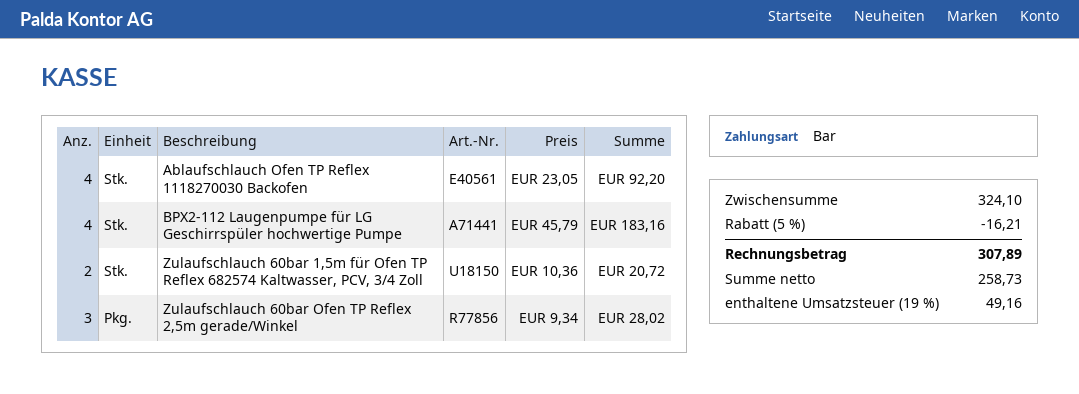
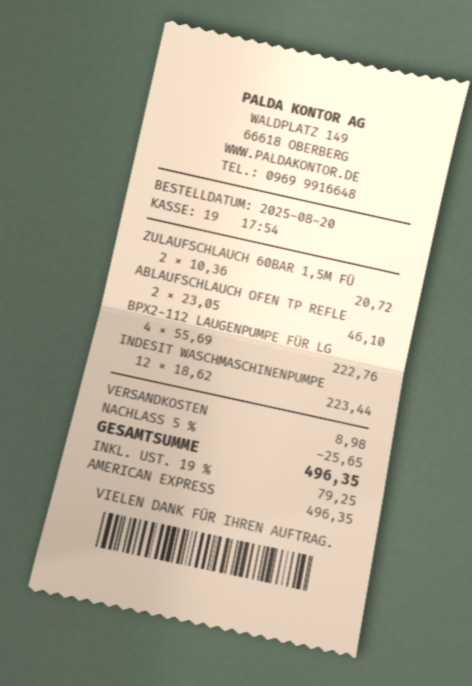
payment method: cash -> American Express
Ablaufschlauch Ofen TP Reflex 1118270030 Backofen: 4 x 23.05 = 92.20 -> 2 x 23.05 = 46.10
BPX2-112 Laugenpumpe für LG Geschirrspüler hochwertige Pumpe: 4 x 45.79 = 183.16 -> 4 x 55.69 = 222.76
Zulaufschlauch 60bar Ofen TP Reflex 2,5m gerade/Winkel: 3 x 9.34 = 28.02 -> none
INDESIT WASCHMASCHINENPUMPE: none -> 12 x 18.62 = 223.44
discount: 5% = 16.21 -> 5% = 25.65
shipping: none -> 8.98
tax: 19% = 49.16 -> 19% = 79.25
total: 307.89 -> 496.35

